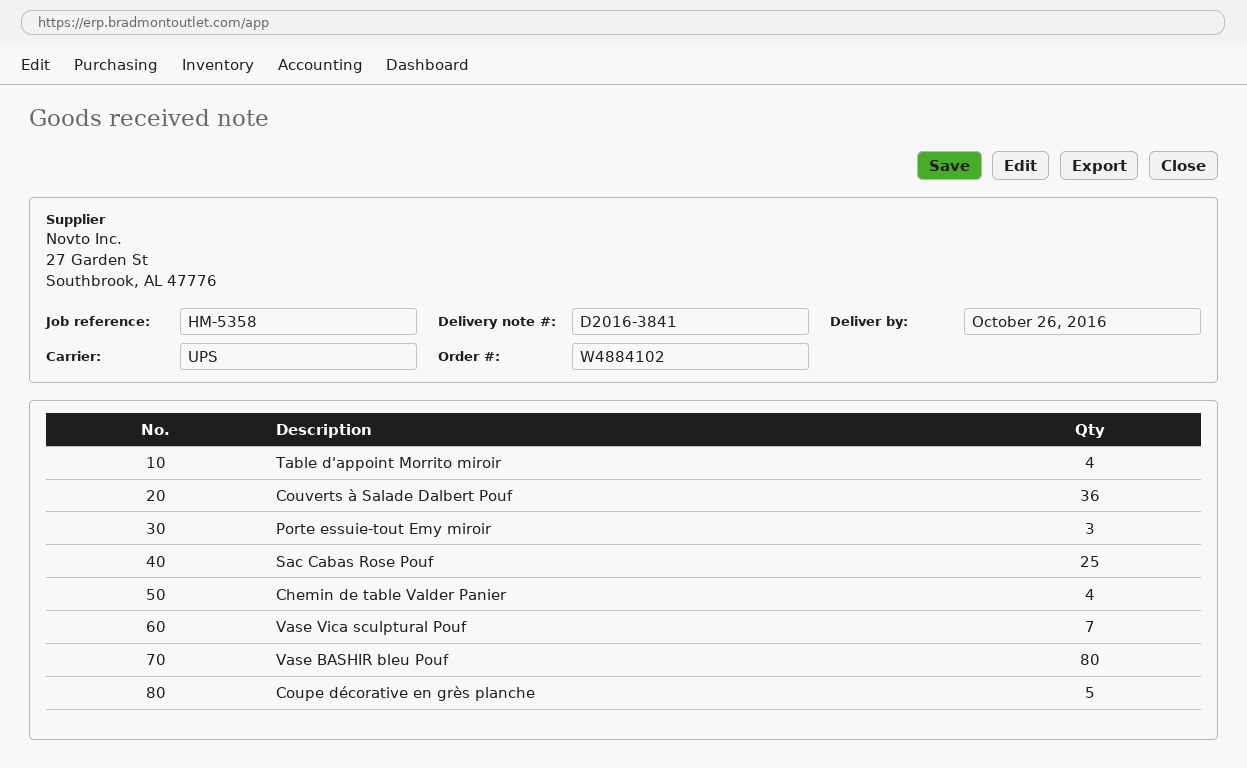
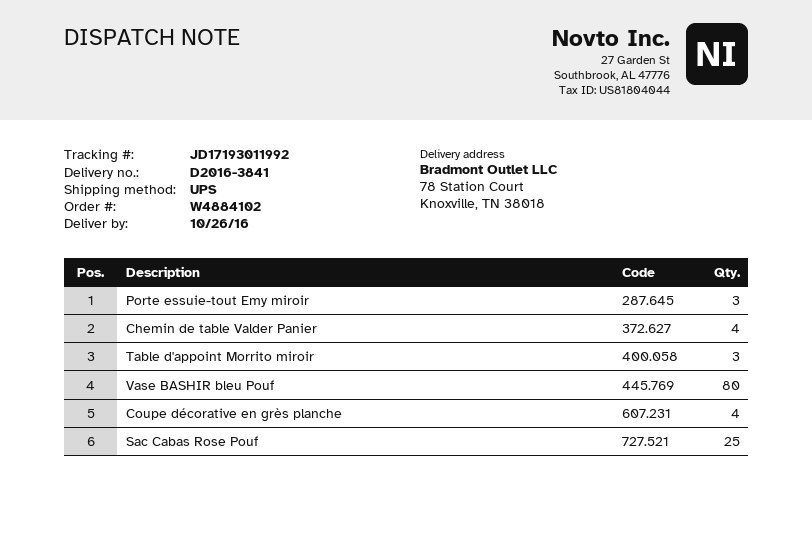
Table d'appoint Morrito miroir: 4 -> 3
Couverts à Salade Dalbert Pouf: 36 -> none
Vase Vica sculptural Pouf: 7 -> none
Coupe décorative en grès planche: 5 -> 4

